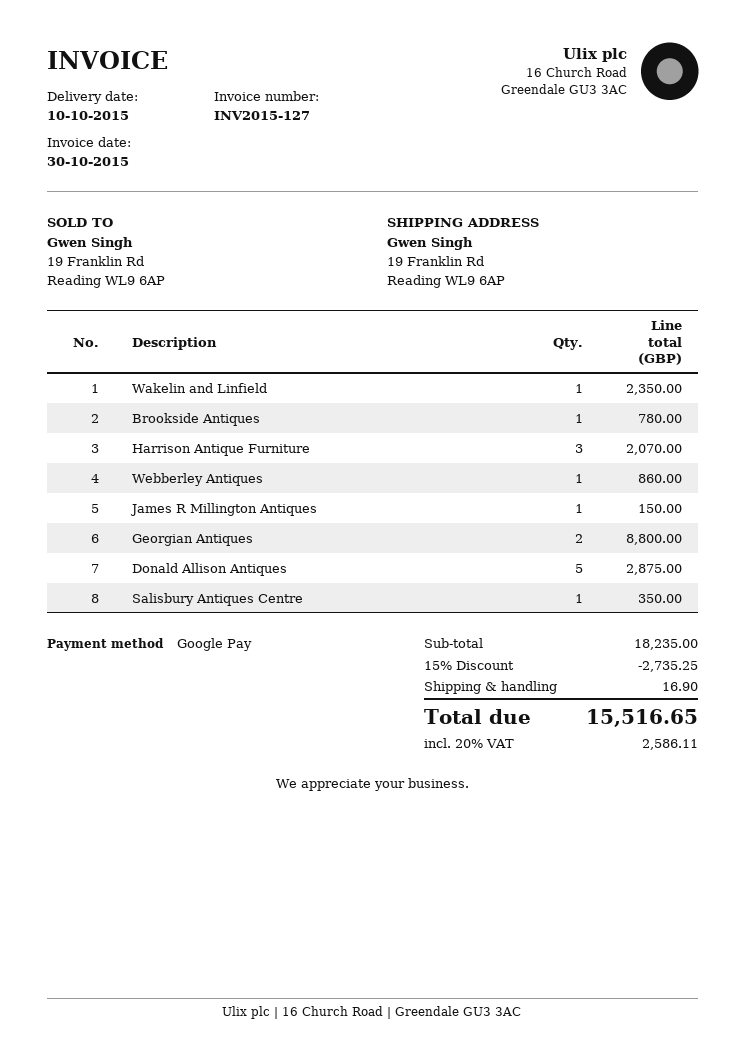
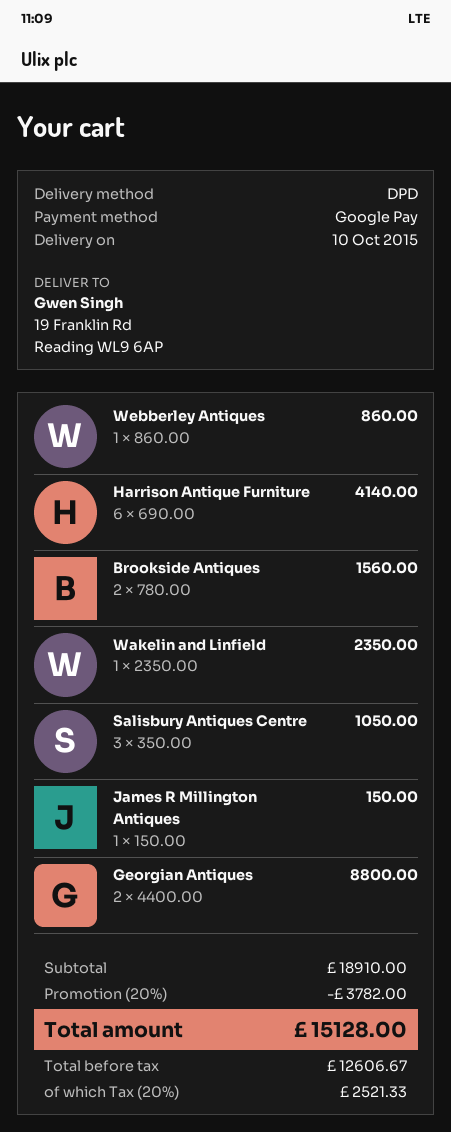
Brookside Antiques: 1 for 780.00 -> 2 for 1560.00
Harrison Antique Furniture: 3 for 2070.00 -> 6 for 4140.00
Donald Allison Antiques: 5 for 2875.00 -> none
Salisbury Antiques Centre: 1 for 350.00 -> 3 for 1050.00
subtotal: 18235.00 -> 18910.00
discount: 15% = 2735.25 -> 20% = 3782.00
shipping: 16.90 -> none
tax: 20% = 2586.11 -> 20% = 2521.33
total: 15516.65 -> 15128.00

